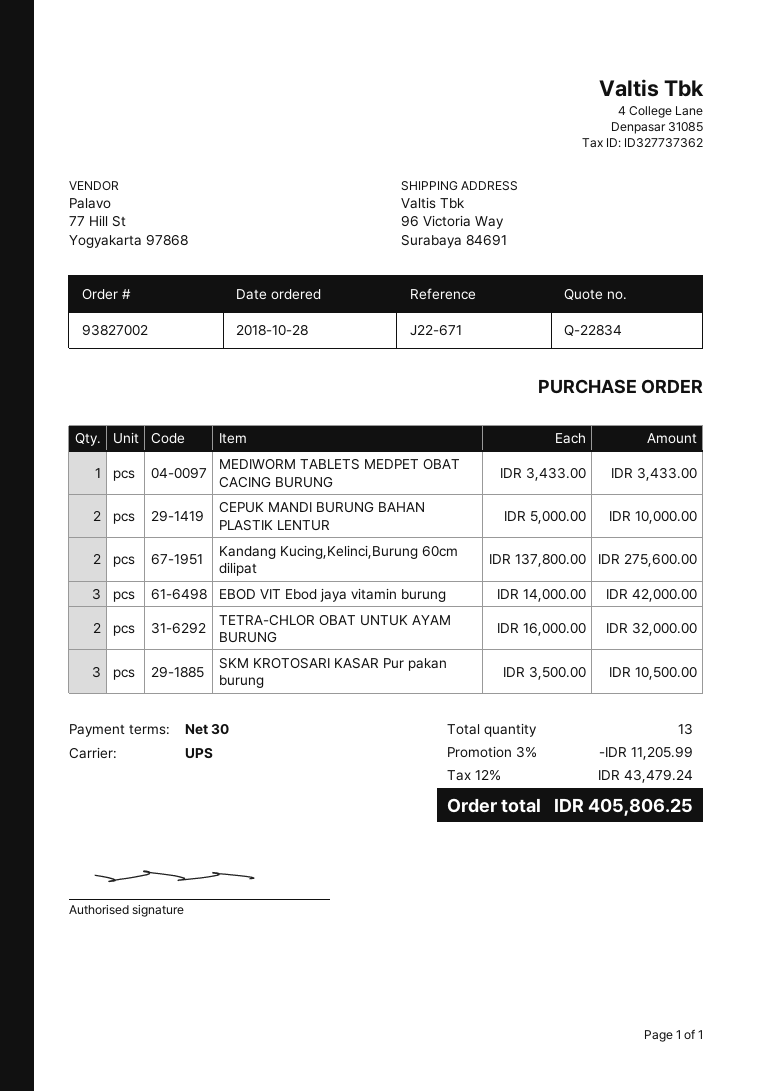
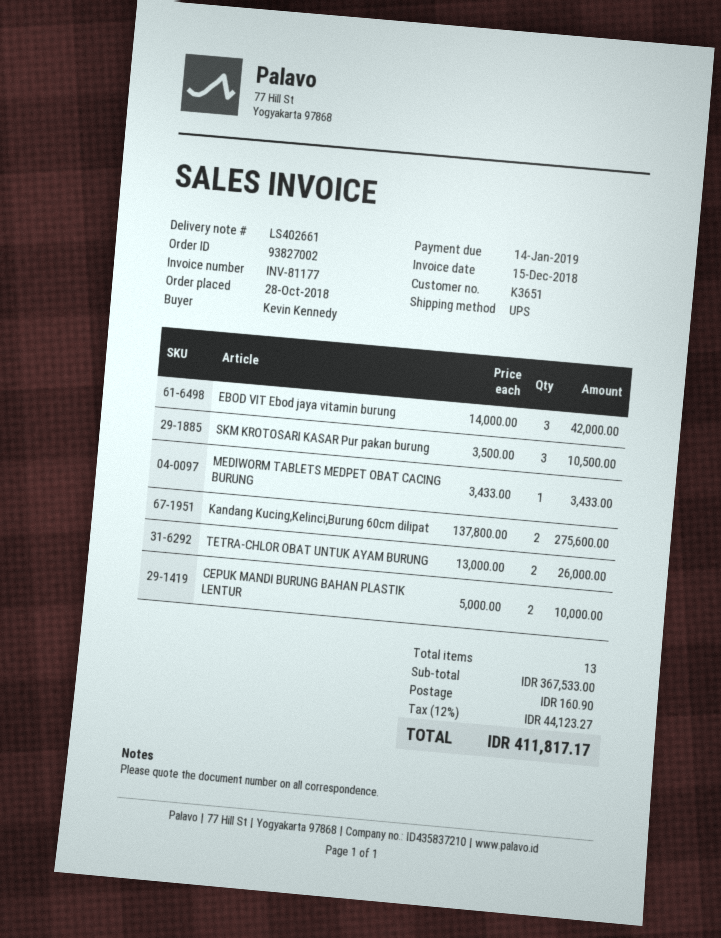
TETRA-CHLOR OBAT UNTUK AYAM BURUNG: 2 x 16000.00 = 32000.00 -> 2 x 13000.00 = 26000.00
discount: 3% = 11205.99 -> none
shipping: none -> 160.90
tax: 12% = 43479.24 -> 12% = 44123.27
total: 405806.25 -> 411817.17

